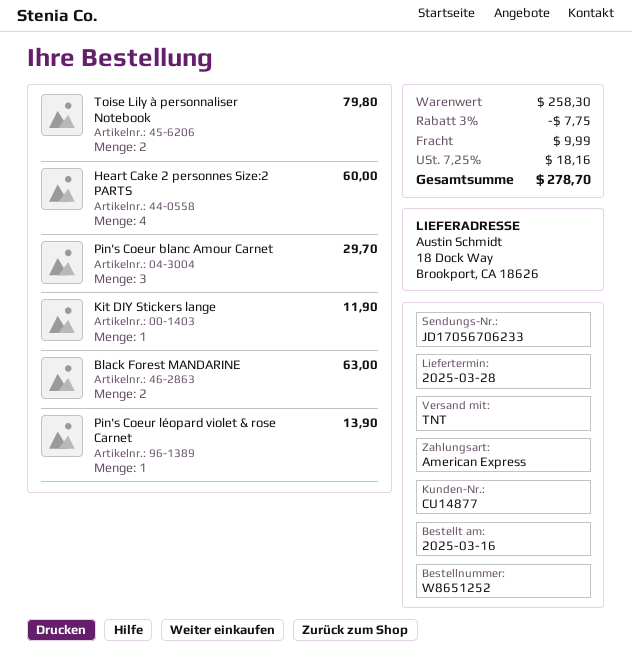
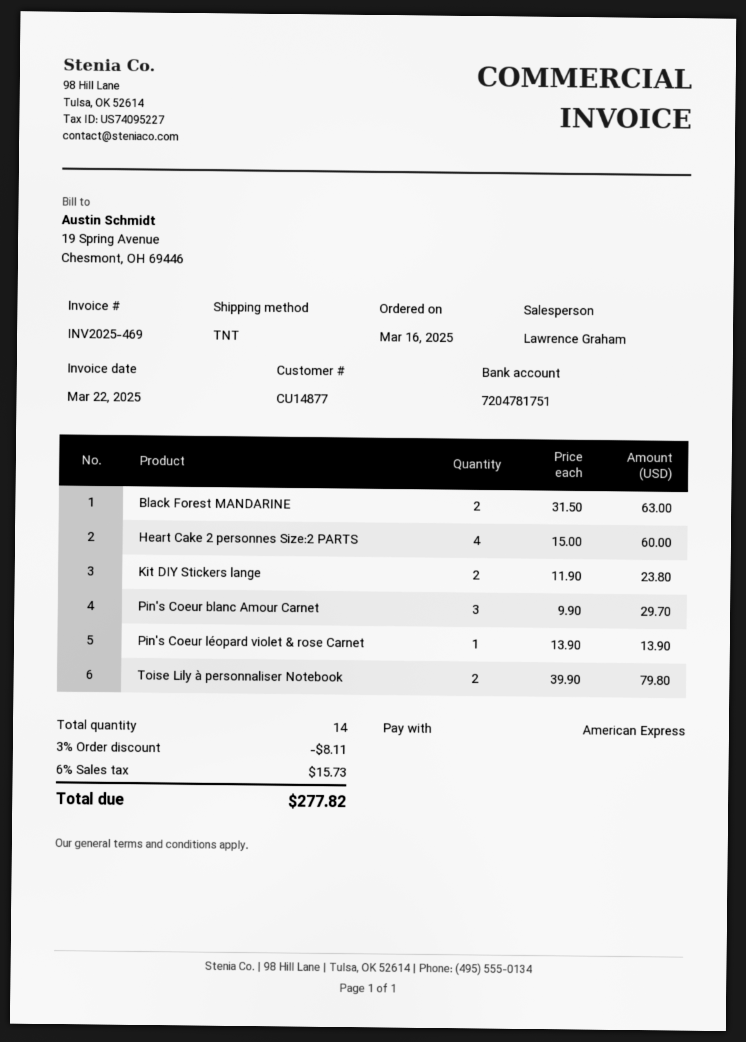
Kit DIY Stickers lange: 1 for 11.90 -> 2 for 23.80
discount: 3% = 7.75 -> 3% = 8.11
shipping: 9.99 -> none
tax: 7.25% = 18.16 -> 6% = 15.73
total: 278.70 -> 277.82

